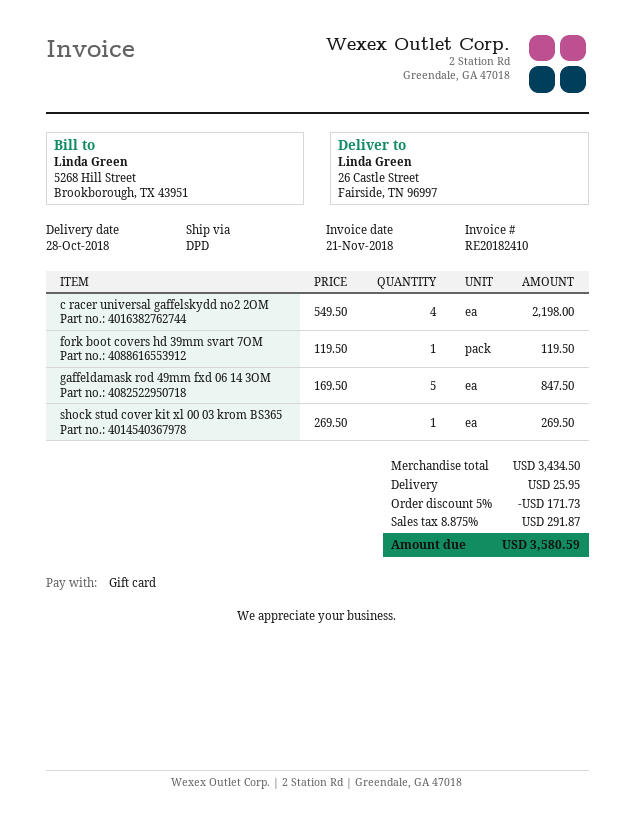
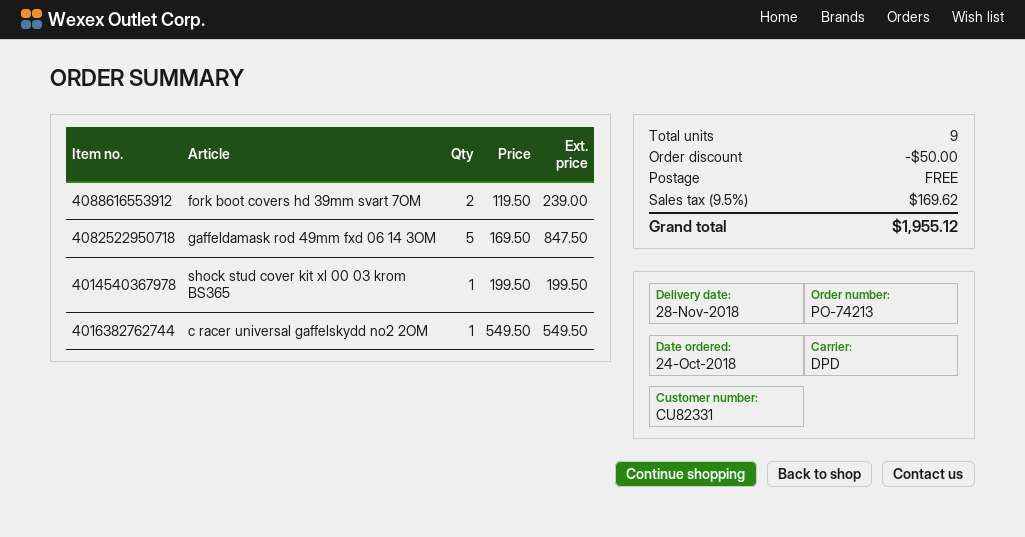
delivery date: 2018-10-28 -> 2018-11-28
c racer universal gaffelskydd no2 2OM: 4 x 549.50 = 2198.00 -> 1 x 549.50 = 549.50
fork boot covers hd 39mm svart 7OM: 1 x 119.50 = 119.50 -> 2 x 119.50 = 239.00
shock stud cover kit xl 00 03 krom BS365: 1 x 269.50 = 269.50 -> 1 x 199.50 = 199.50
discount: 171.73 -> 50.00
shipping: 25.95 -> 0.00
tax: 8.875% = 291.87 -> 9.5% = 169.62
total: 3580.59 -> 1955.12

